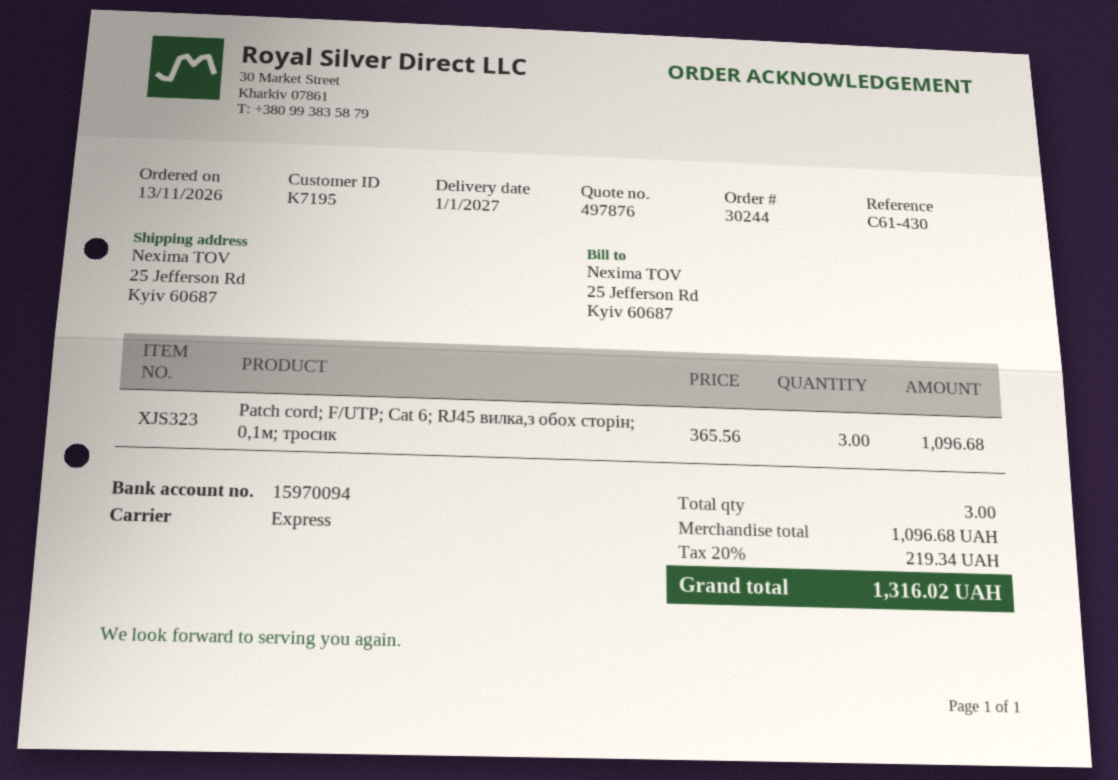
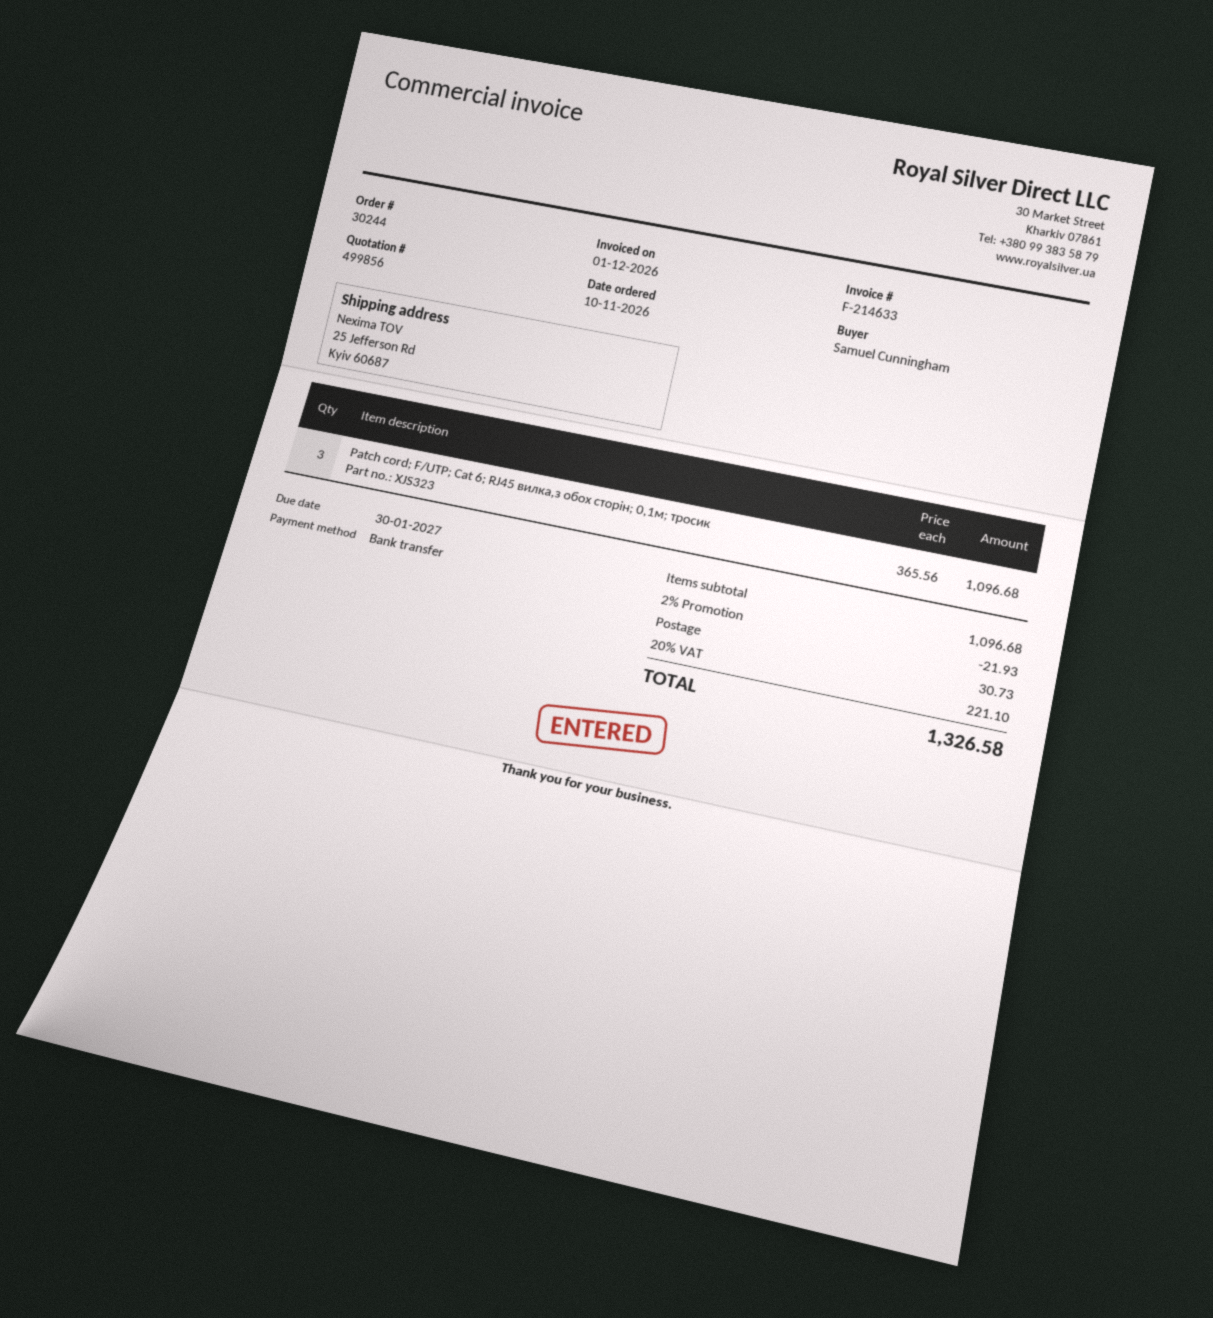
quote number: 497876 -> 499856
order date: 2026-11-13 -> 2026-11-10
discount: none -> 2% = 21.93
shipping: none -> 30.73
tax: 20% = 219.34 -> 20% = 221.10
total: 1316.02 -> 1326.58

